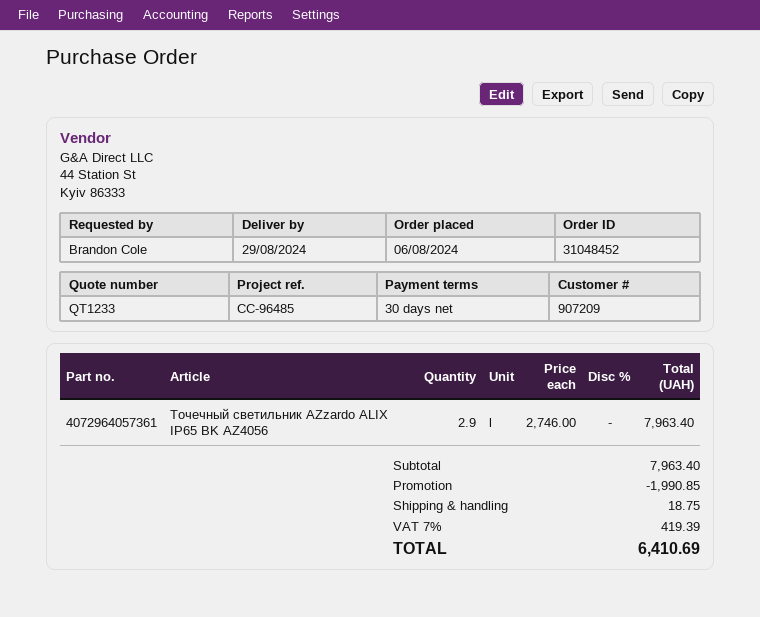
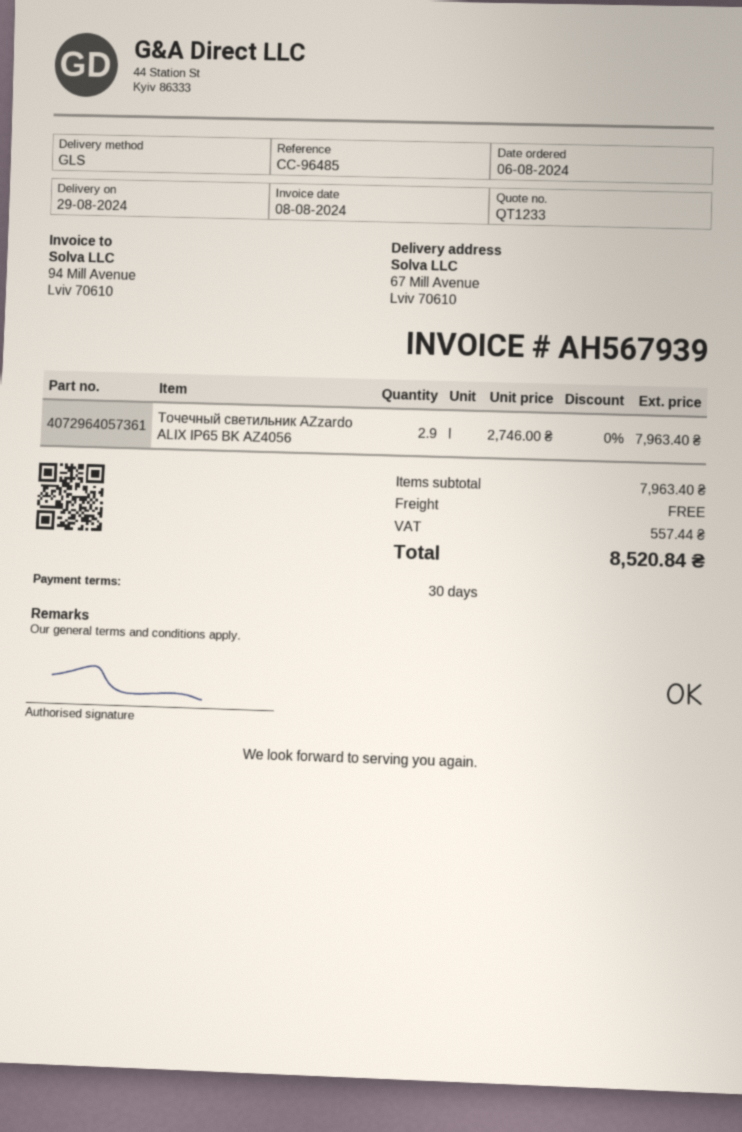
discount: 1990.85 -> none
shipping: 18.75 -> 0.00
tax: 419.39 -> 557.44
total: 6410.69 -> 8520.84

